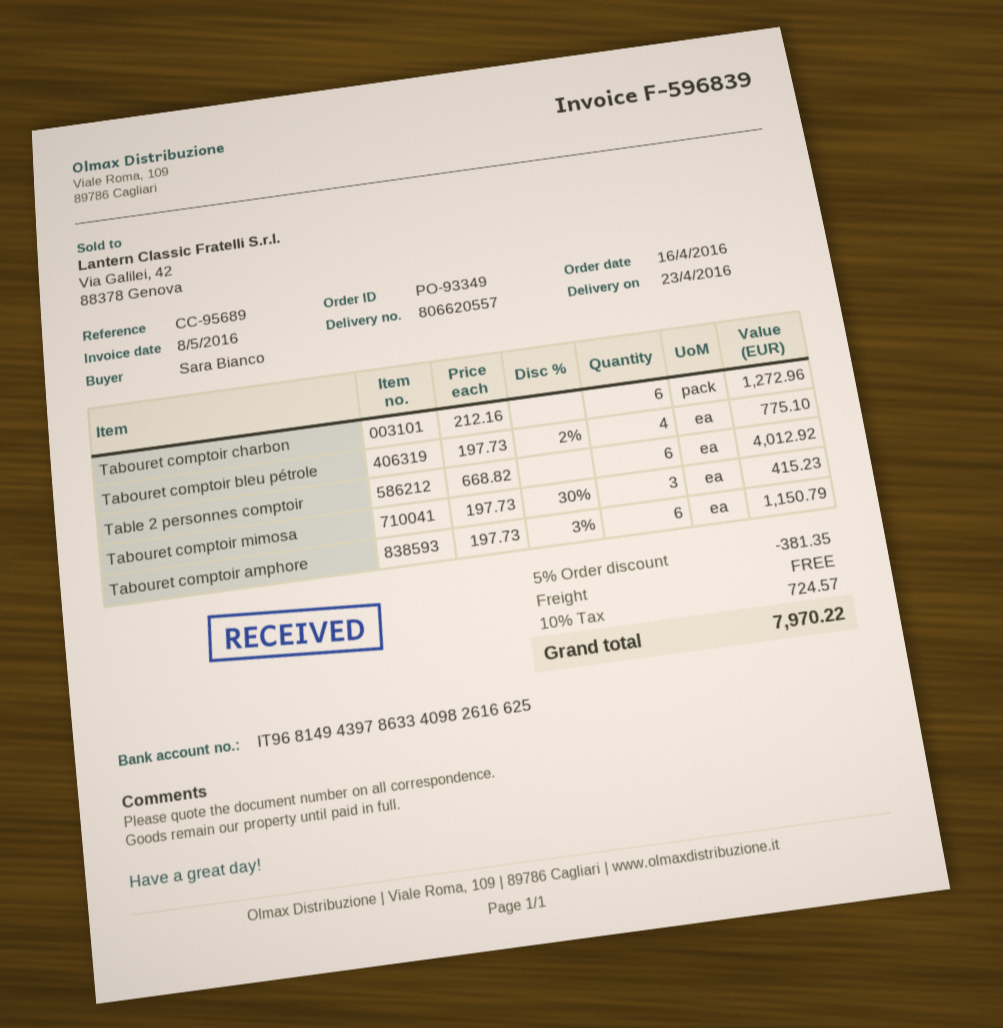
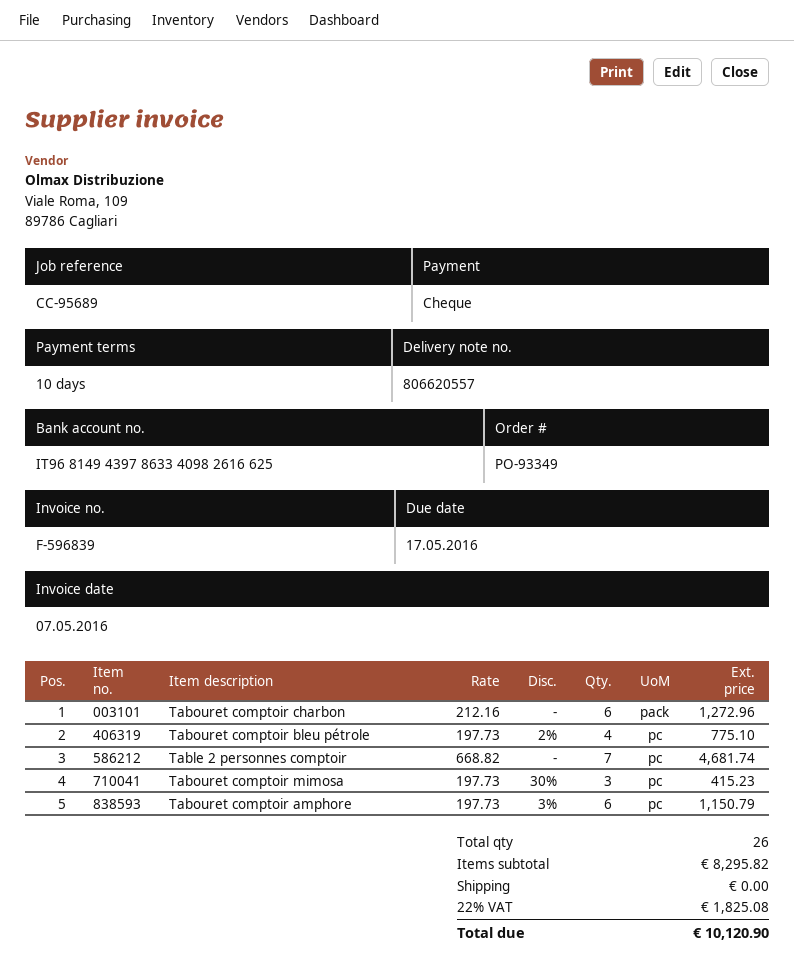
invoice date: 2016-05-08 -> 2016-05-07
Table 2 personnes comptoir: 6 x 668.82 = 4012.92 -> 7 x 668.82 = 4681.74
discount: 5% = 381.35 -> none
tax: 10% = 724.57 -> 22% = 1825.08
total: 7970.22 -> 10120.90

